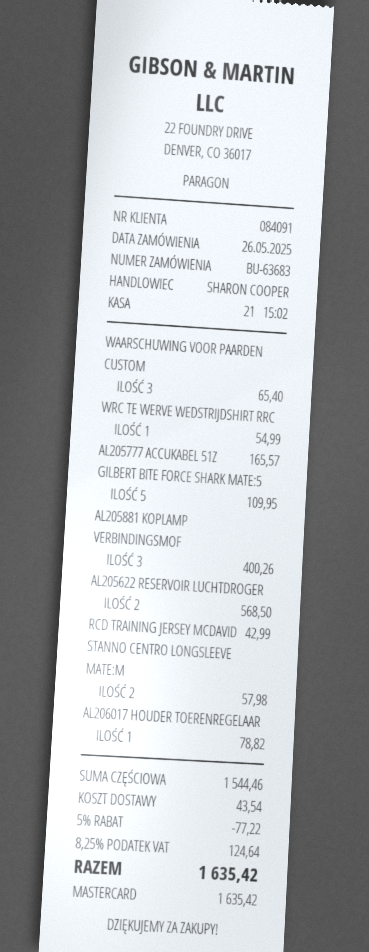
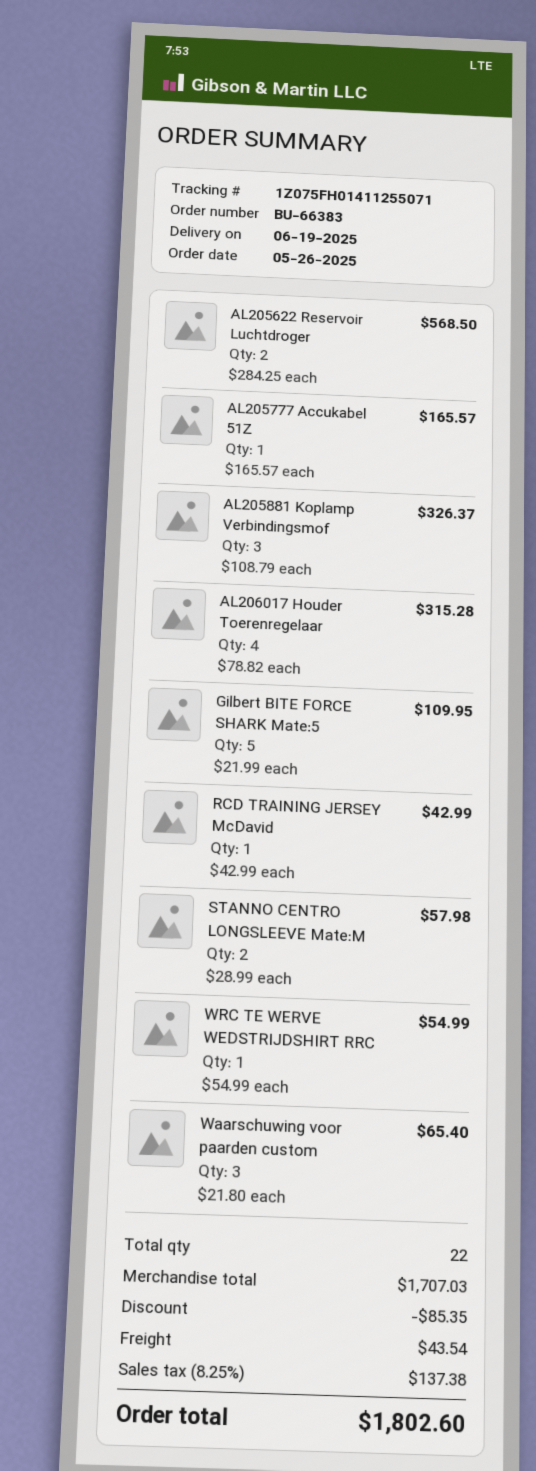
order number: BU-63683 -> BU-66383
AL205881 KOPLAMP VERBINDINGSMOF: 3 for 400.26 -> 3 for 326.37
AL206017 HOUDER TOERENREGELAAR: 1 for 78.82 -> 4 for 315.28
subtotal: 1544.46 -> 1707.03
discount: 77.22 -> 85.35
tax: 8.25% = 124.64 -> 8.25% = 137.38
total: 1635.42 -> 1802.60

